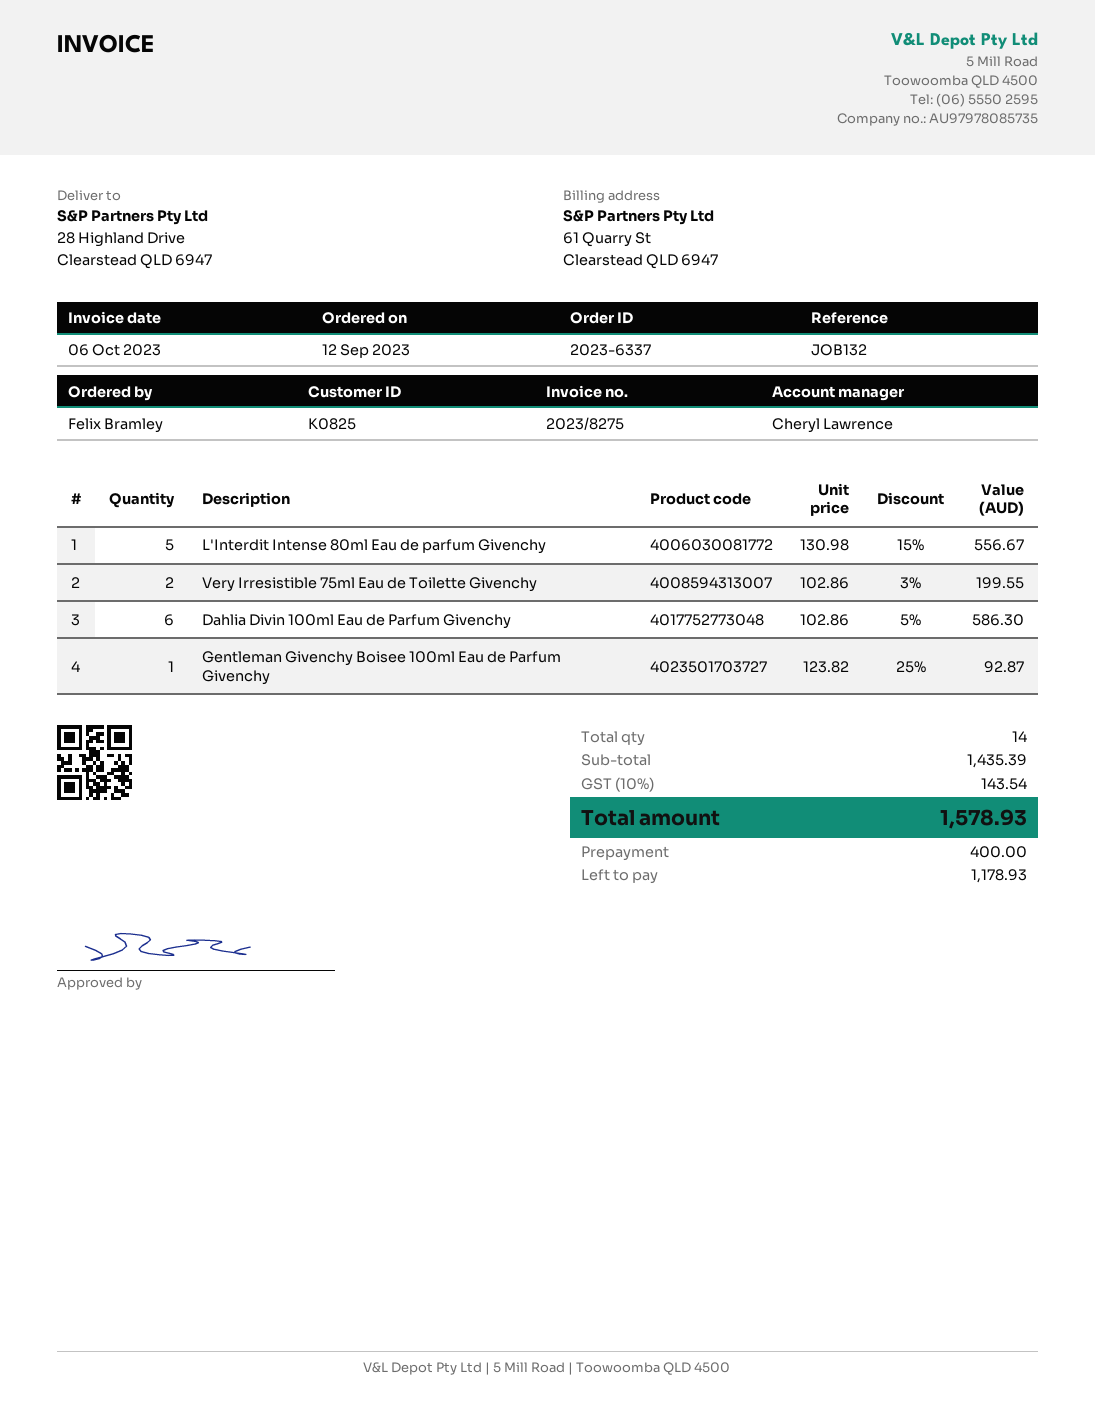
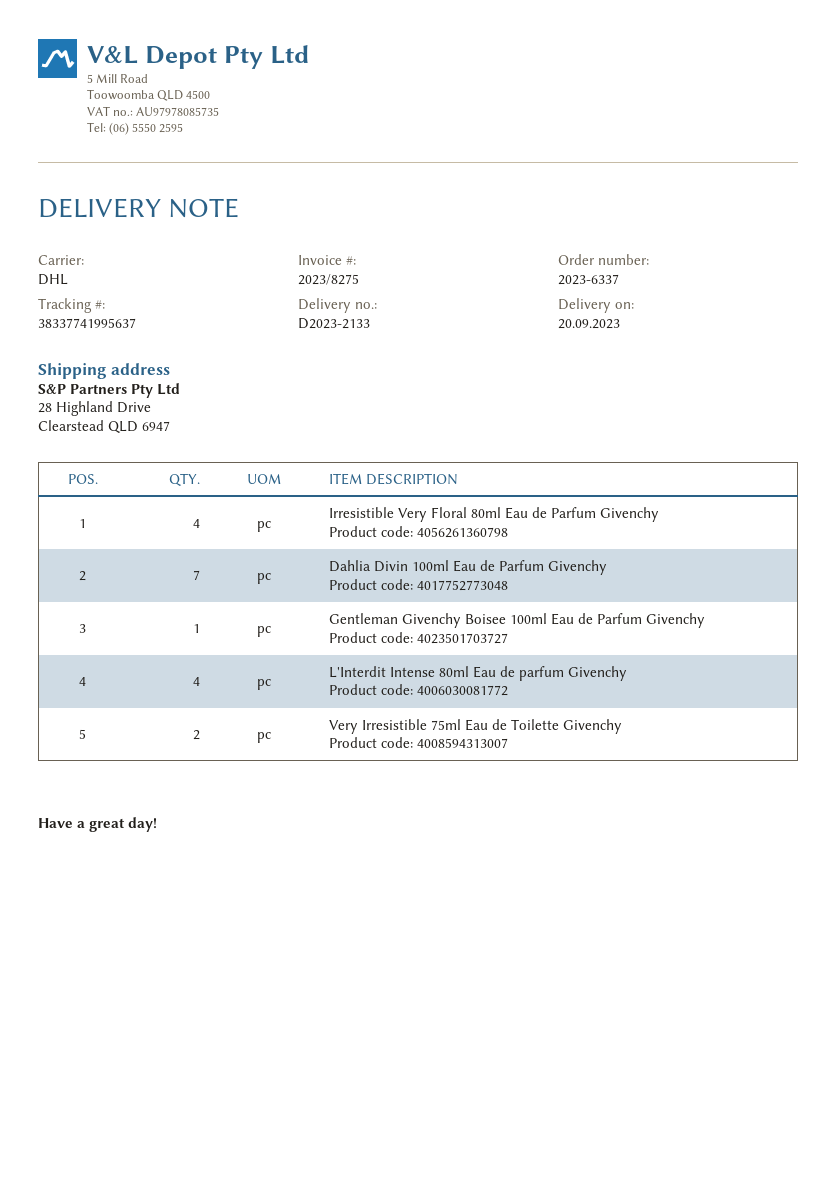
L'Interdit Intense 80ml Eau de parfum Givenchy: 5 -> 4
Dahlia Divin 100ml Eau de Parfum Givenchy: 6 -> 7
Irresistible Very Floral 80ml Eau de Parfum Givenchy: none -> 4

